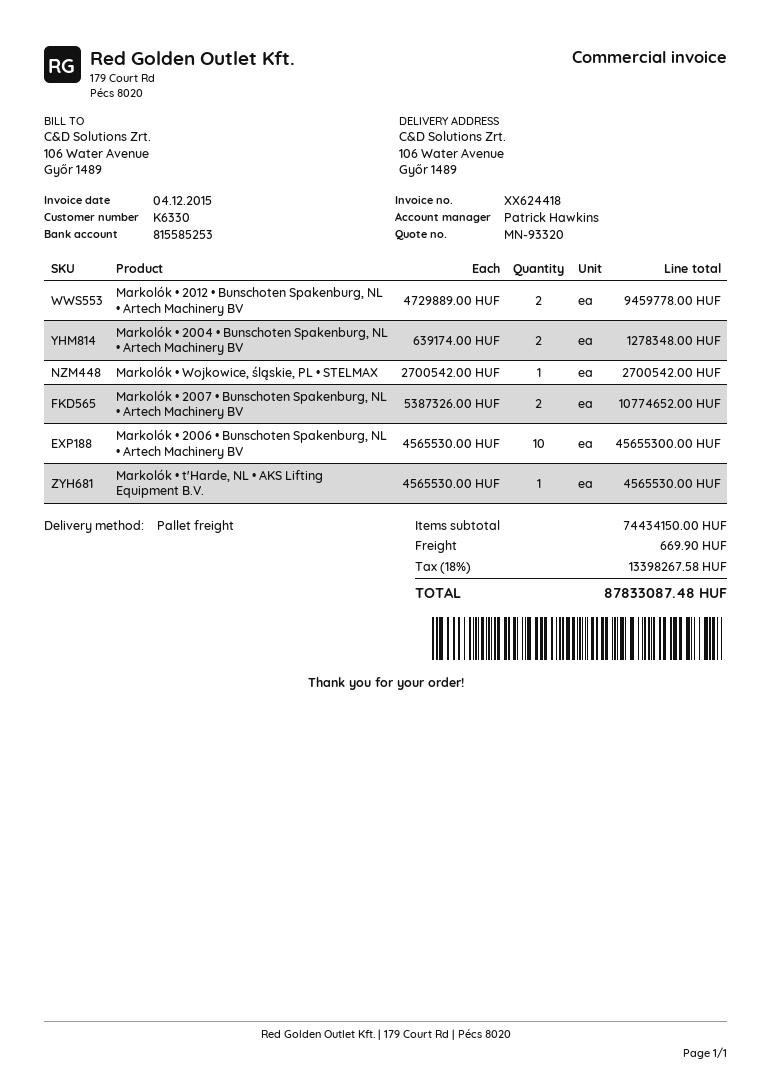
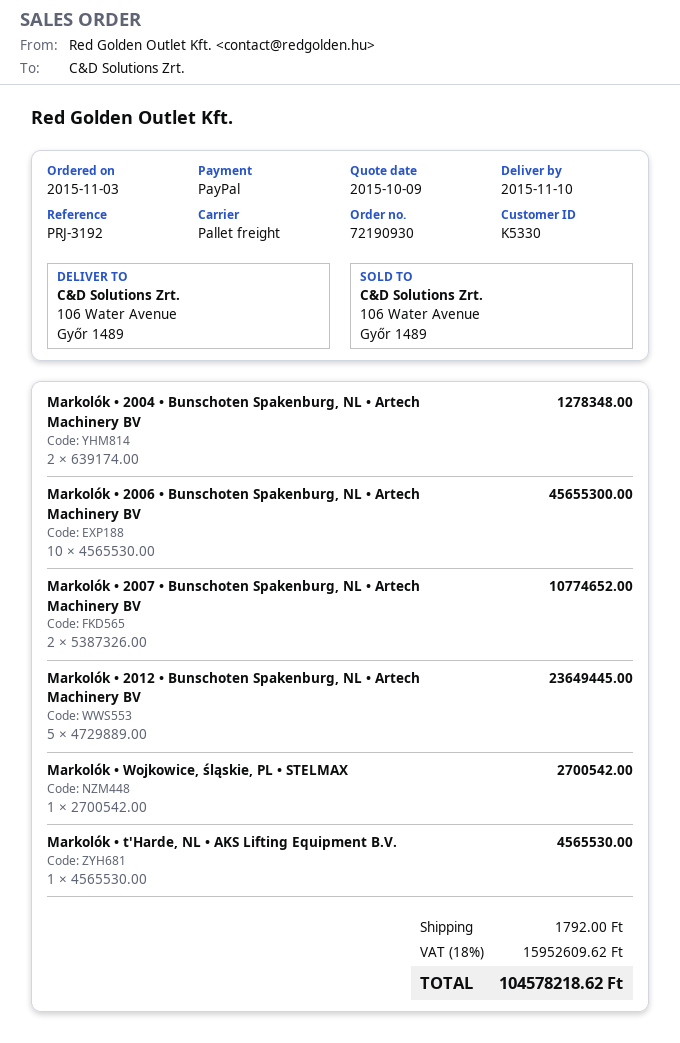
customer number: K6330 -> K5330
Markolók • 2012 • Bunschoten Spakenburg, NL • Artech Machinery BV: 2 x 4729889.00 = 9459778.00 -> 5 x 4729889.00 = 23649445.00
shipping: 669.90 -> 1792.00
tax: 18% = 13398267.58 -> 18% = 15952609.62
total: 87833087.48 -> 104578218.62

